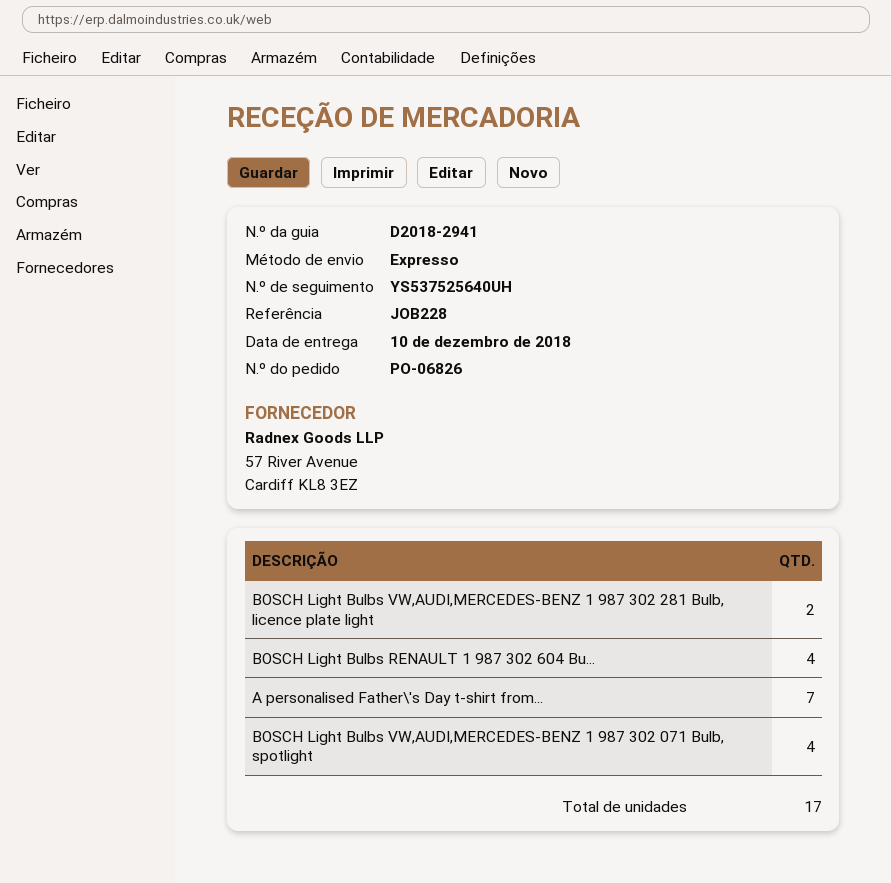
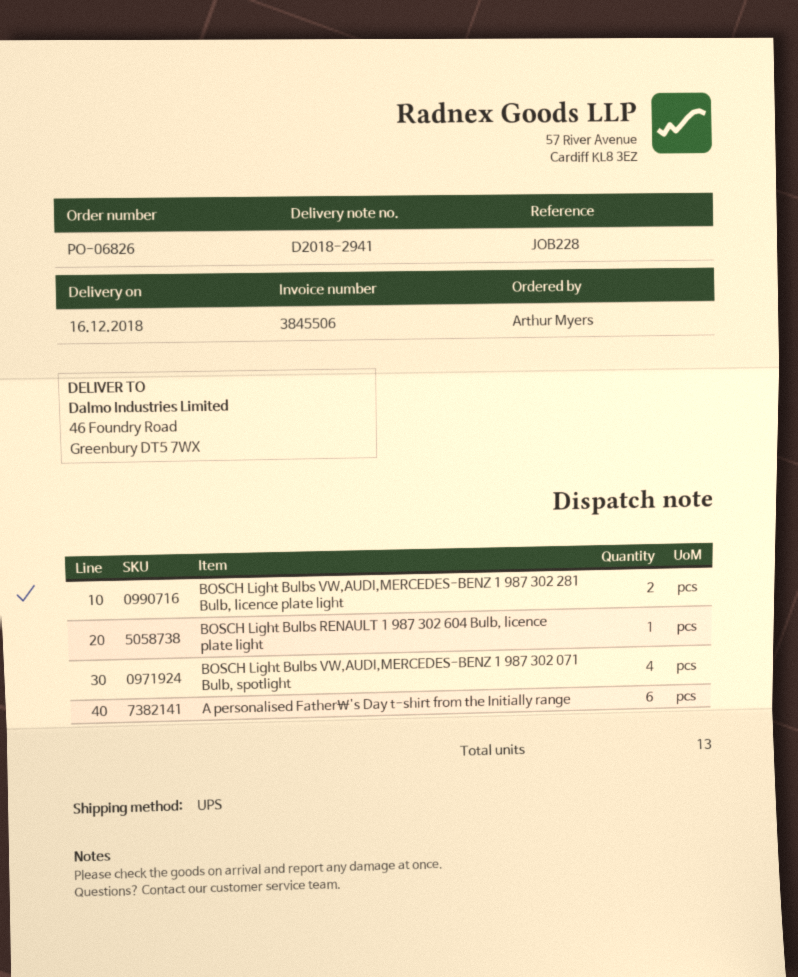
delivery date: 2018-12-10 -> 2018-12-16
shipping method: express -> UPS
BOSCH Light Bulbs RENAULT 1 987 302 604 Bu...: 4 -> 1
A personalised Father\'s Day t-shirt from...: 7 -> 6
total quantity: 17 -> 13

